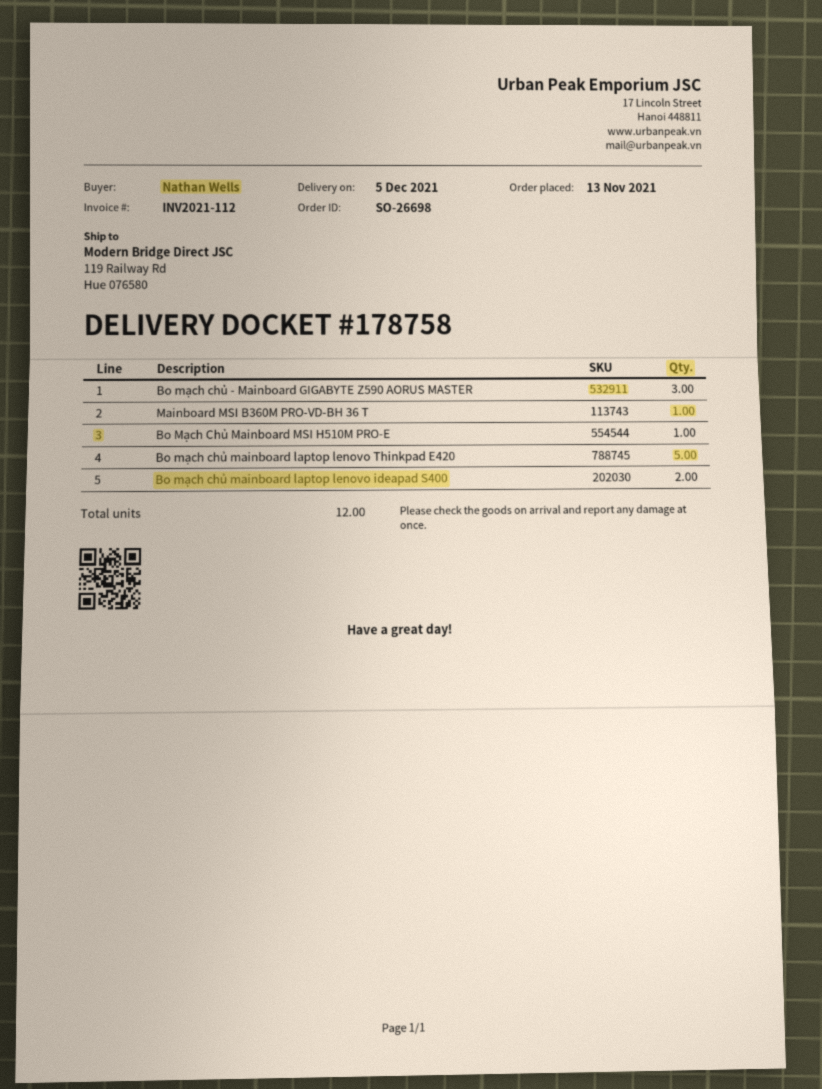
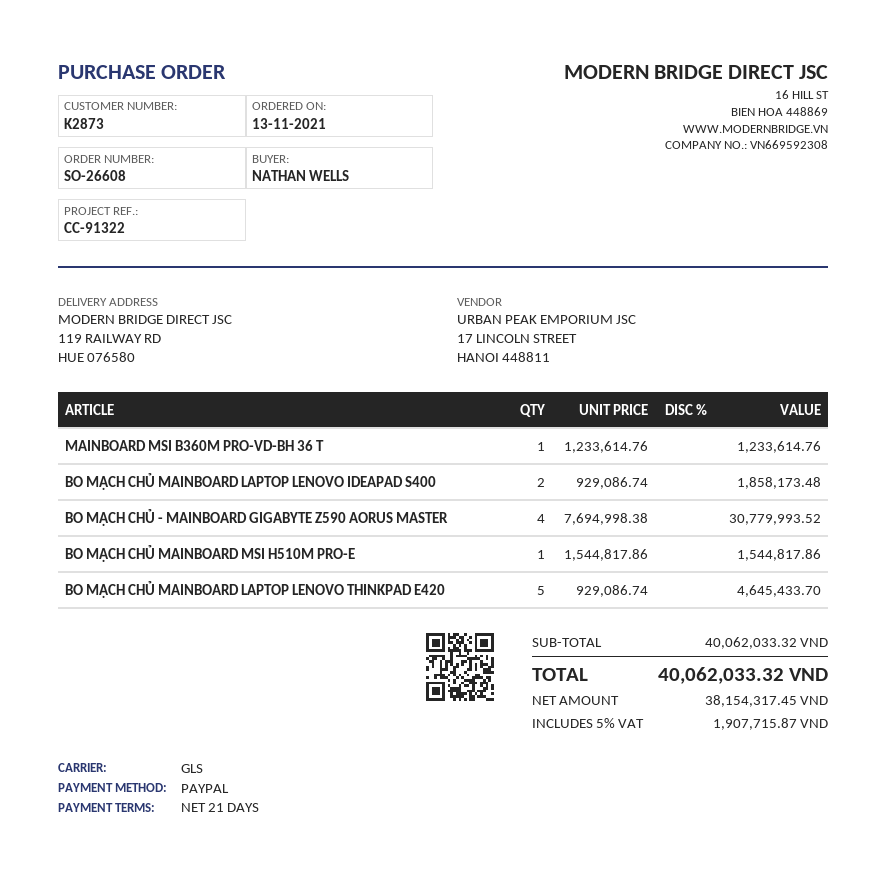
order number: SO-26698 -> SO-26608
Bo mạch chủ - Mainboard GIGABYTE Z590 AORUS MASTER: 3 -> 4

